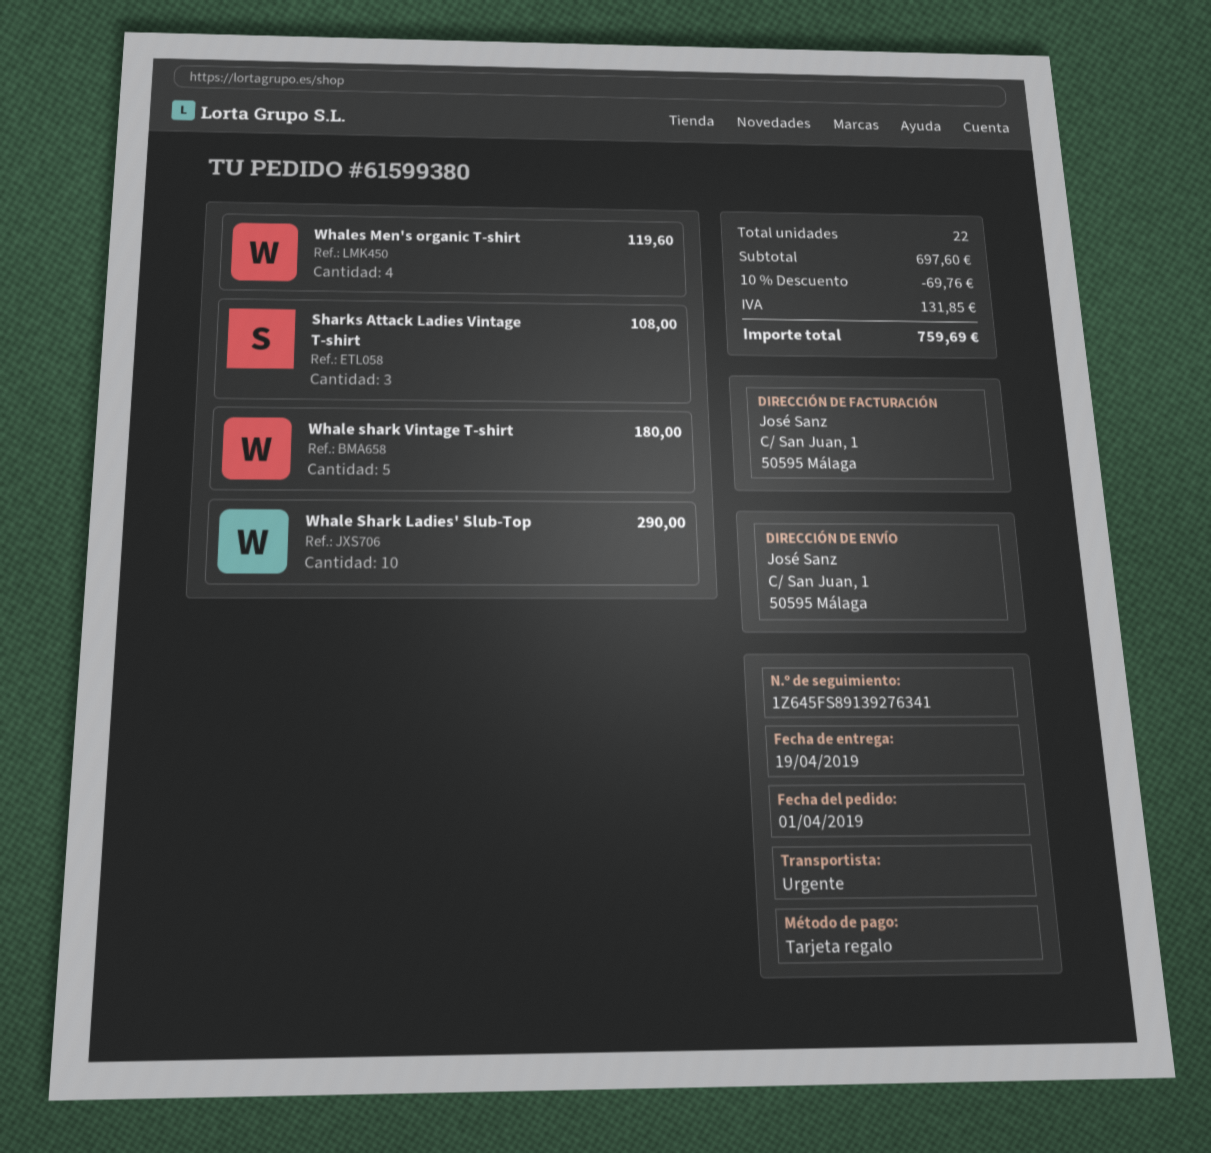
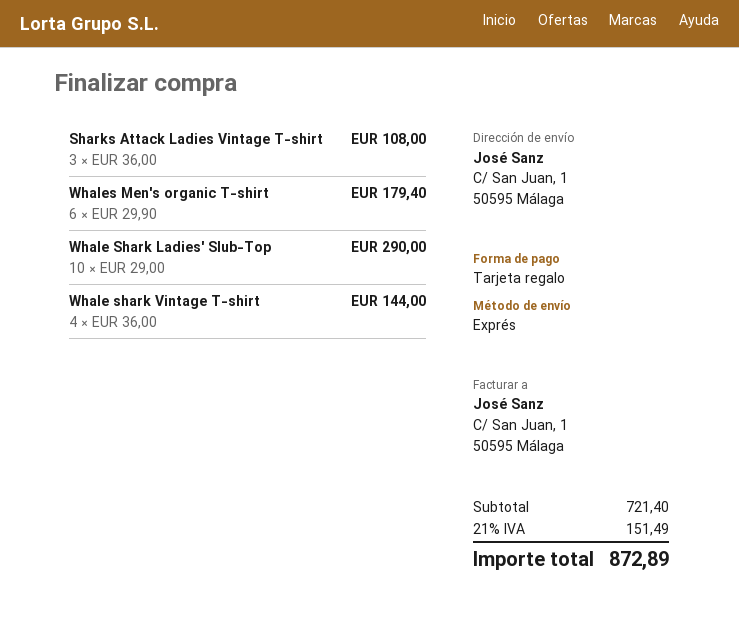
Whales Men's organic T-shirt: 4 for 119.60 -> 6 for 179.40
Whale shark Vintage T-shirt: 5 for 180.00 -> 4 for 144.00
subtotal: 697.60 -> 721.40
discount: 10% = 69.76 -> none
tax: 131.85 -> 151.49
total: 759.69 -> 872.89

